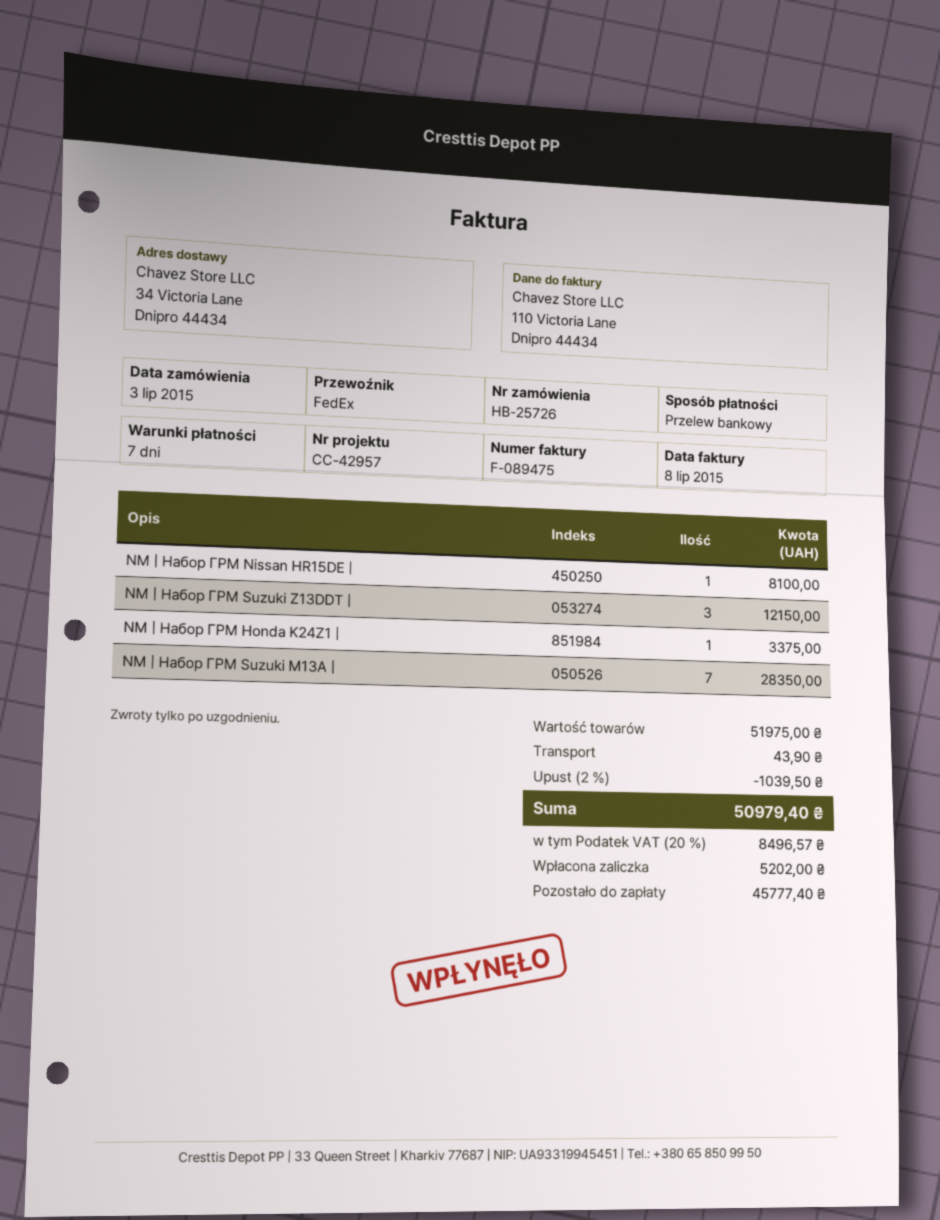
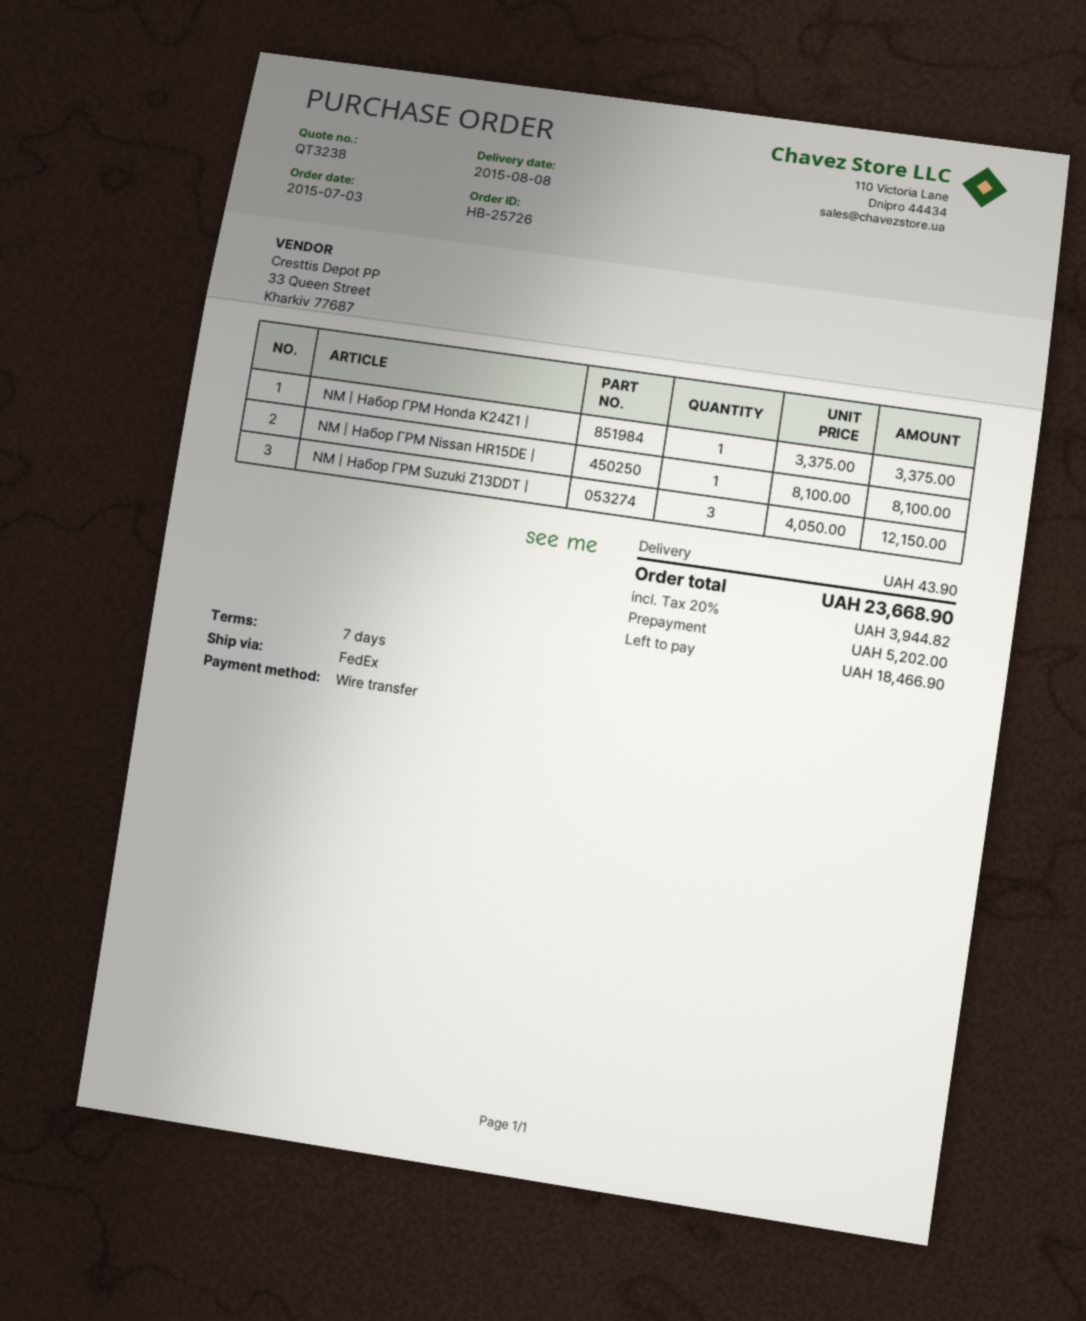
NM | Набор ГРМ Suzuki M13A |: 7 for 28350.00 -> none
discount: 2% = 1039.50 -> none
tax: 20% = 8496.57 -> 20% = 3944.82
total: 50979.40 -> 23668.90
balance: 45777.40 -> 18466.90

